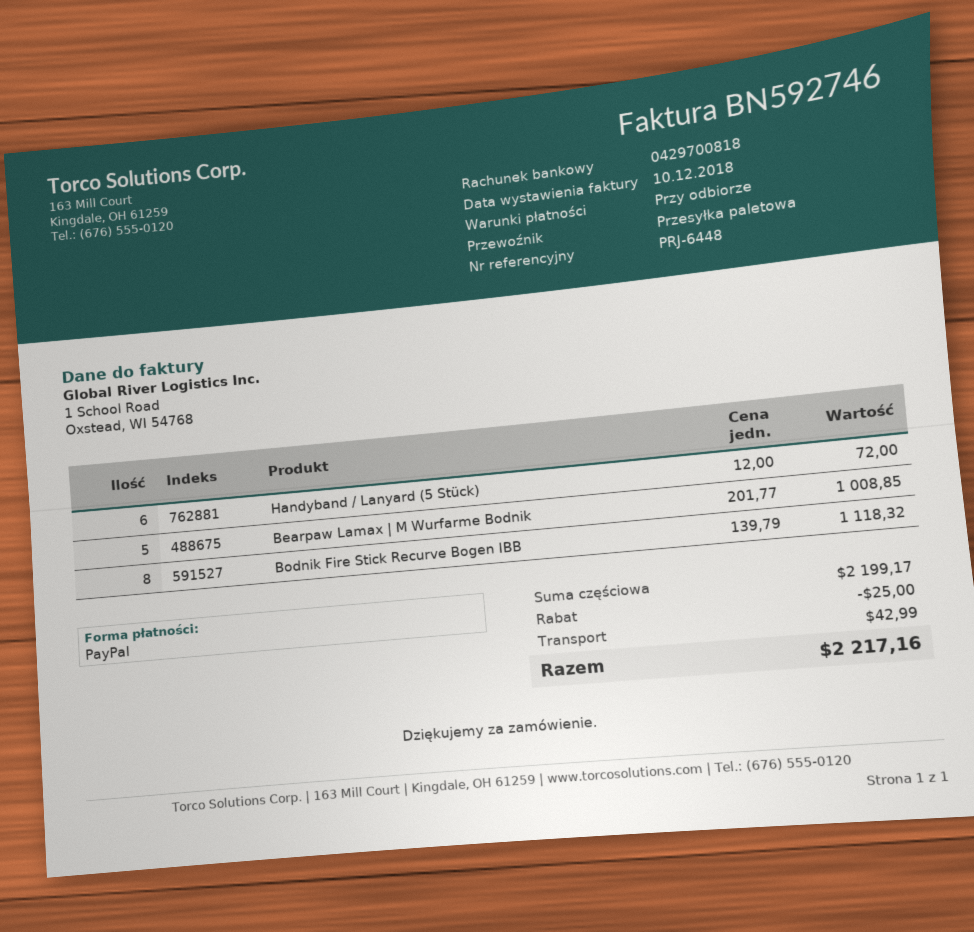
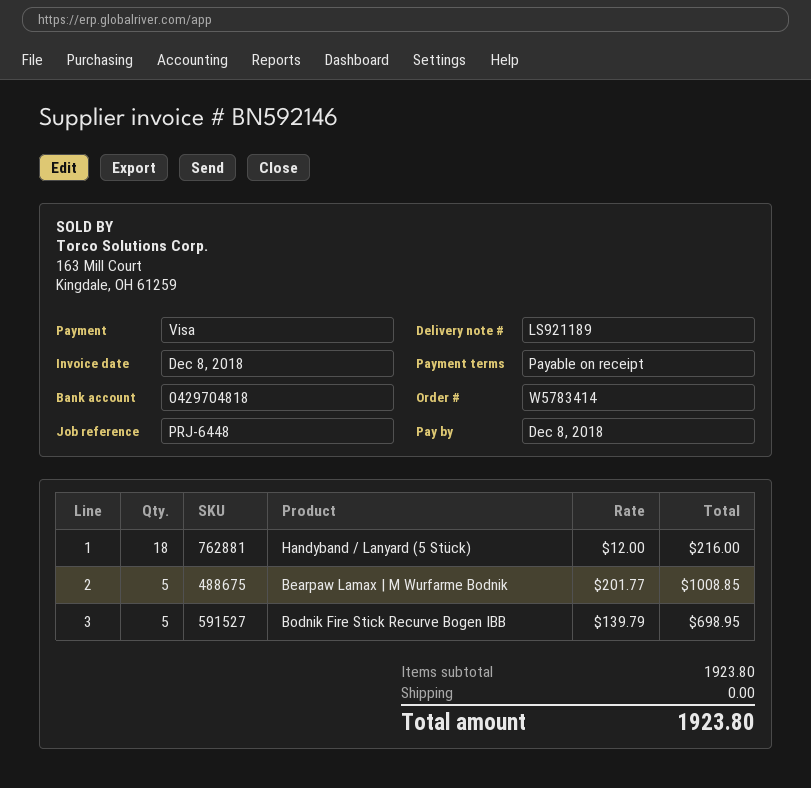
invoice number: BN592746 -> BN592146
invoice date: 2018-12-10 -> 2018-12-08
payment method: PayPal -> Visa
bank account: 0429700818 -> 0429704818
Handyband / Lanyard (5 Stück): 6 x 12.00 = 72.00 -> 18 x 12.00 = 216.00
Bodnik Fire Stick Recurve Bogen IBB: 8 x 139.79 = 1118.32 -> 5 x 139.79 = 698.95
subtotal: 2199.17 -> 1923.80
discount: 25.00 -> none
shipping: 42.99 -> 0.00
total: 2217.16 -> 1923.80

